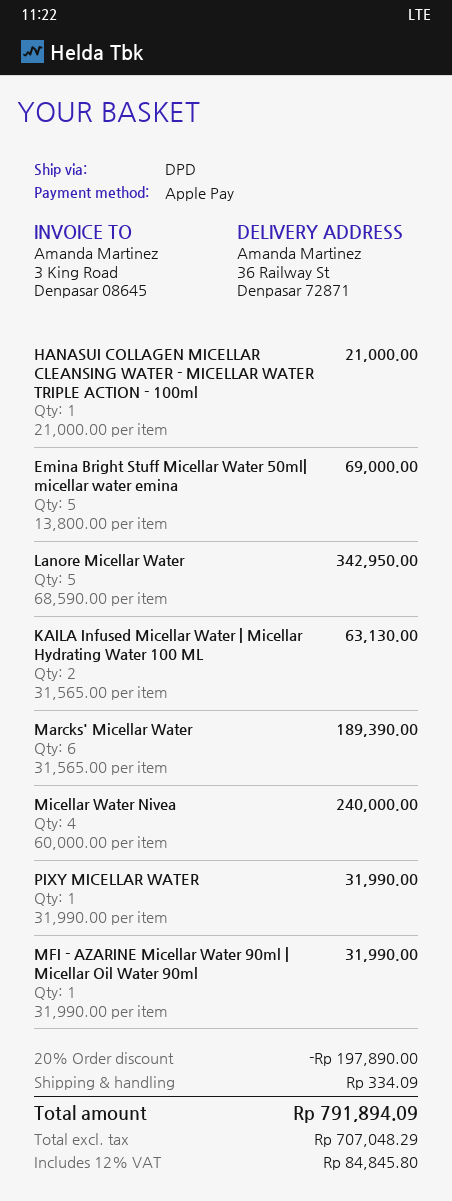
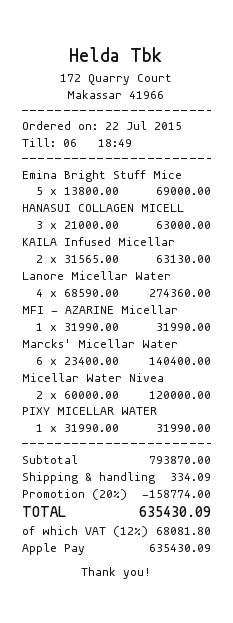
HANASUI COLLAGEN MICELLAR CLEANSING WATER - MICELLAR WATER TRIPLE ACTION - 100ml: 1 x 21000.00 = 21000.00 -> 3 x 21000.00 = 63000.00
Lanore Micellar Water: 5 x 68590.00 = 342950.00 -> 4 x 68590.00 = 274360.00
Marcks' Micellar Water: 6 x 31565.00 = 189390.00 -> 6 x 23400.00 = 140400.00
Micellar Water Nivea: 4 x 60000.00 = 240000.00 -> 2 x 60000.00 = 120000.00
discount: 20% = 197890.00 -> 20% = 158774.00
tax: 12% = 84845.80 -> 12% = 68081.80
total: 791894.09 -> 635430.09

